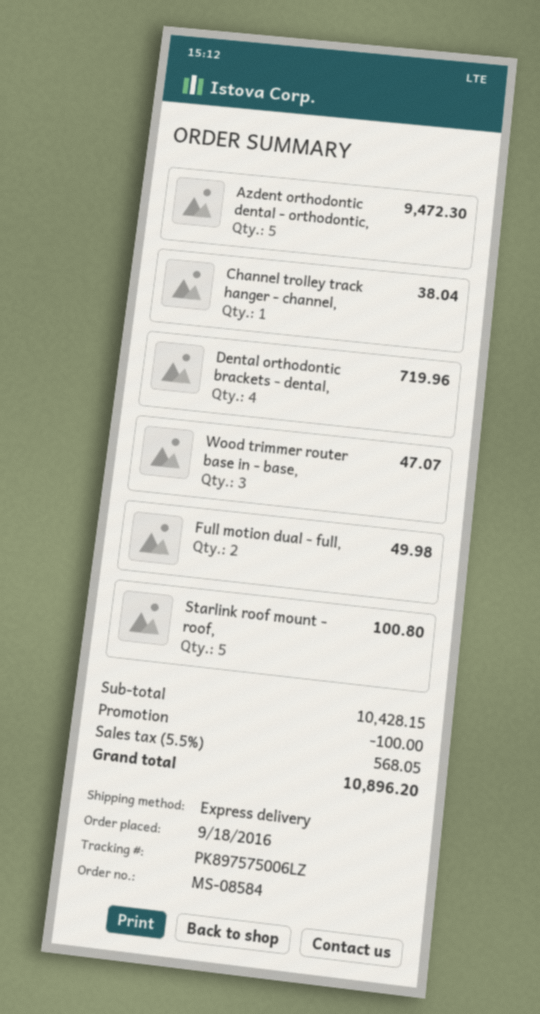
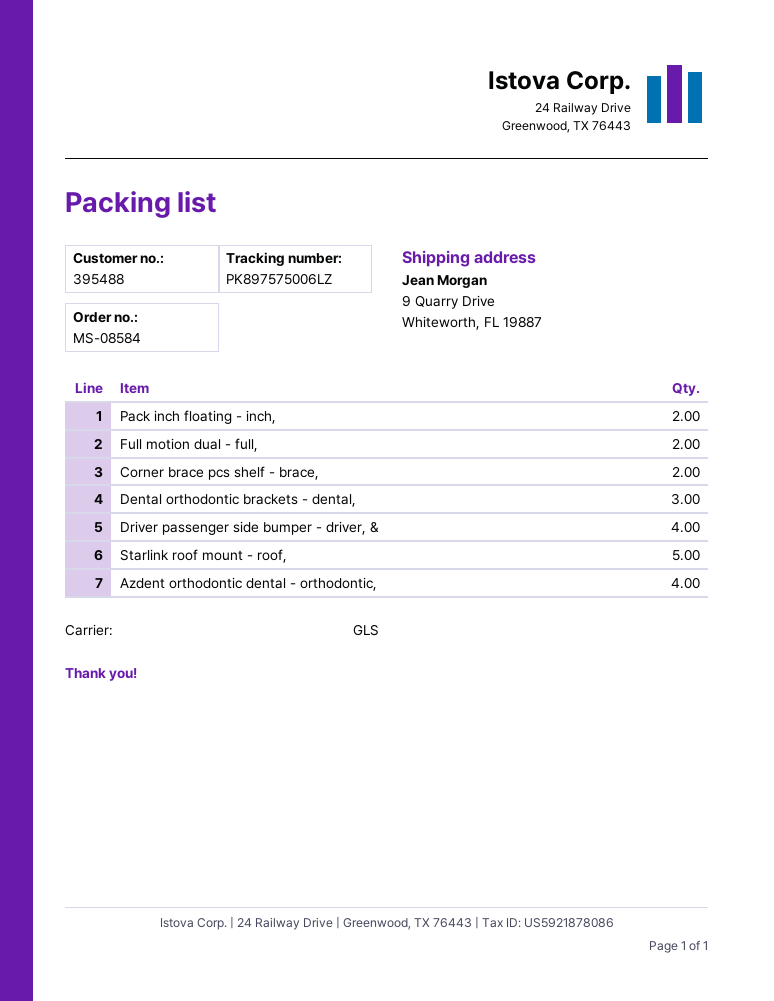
shipping method: express -> GLS
Azdent orthodontic dental - orthodontic,: 5 -> 4
Channel trolley track hanger - channel,: 1 -> none
Dental orthodontic brackets - dental,: 4 -> 3
Wood trimmer router base in - base,: 3 -> none
Pack inch floating - inch,: none -> 2
Corner brace pcs shelf - brace,: none -> 2
Driver passenger side bumper - driver, &: none -> 4

